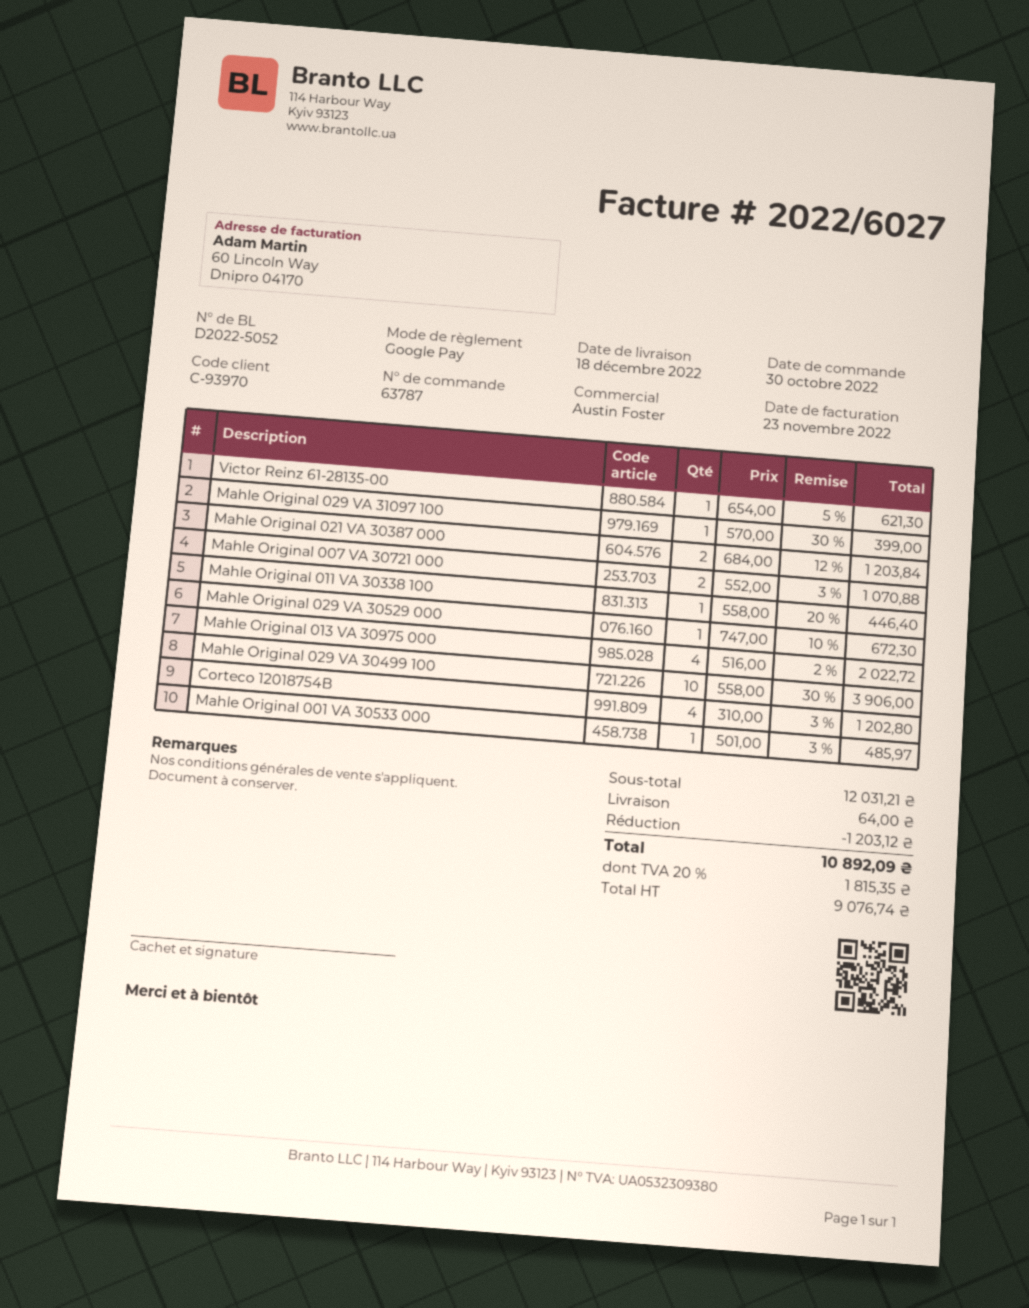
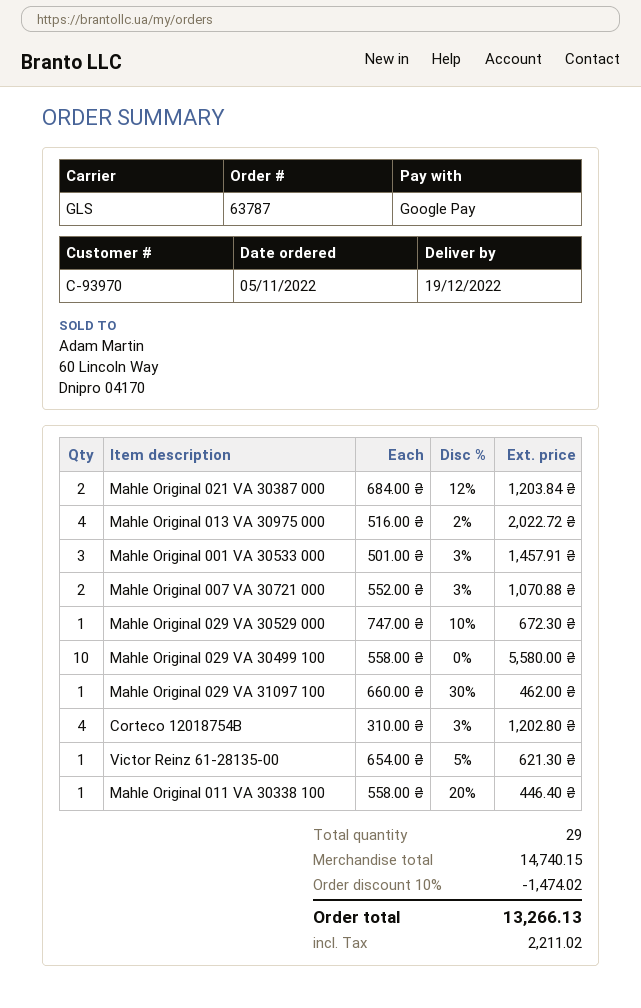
order date: 2022-10-30 -> 2022-11-05
delivery date: 2022-12-18 -> 2022-12-19
Mahle Original 029 VA 31097 100: 1 x 570.00 - 30% = 399.00 -> 1 x 660.00 - 30% = 462.00
Mahle Original 029 VA 30499 100: 10 x 558.00 - 30% = 3906.00 -> 10 x 558.00 = 5580.00
Mahle Original 001 VA 30533 000: 1 x 501.00 - 3% = 485.97 -> 3 x 501.00 - 3% = 1457.91
subtotal: 12031.21 -> 14740.15
discount: 1203.12 -> 1474.02
shipping: 64.00 -> none
tax: 1815.35 -> 2211.02
total: 10892.09 -> 13266.13

